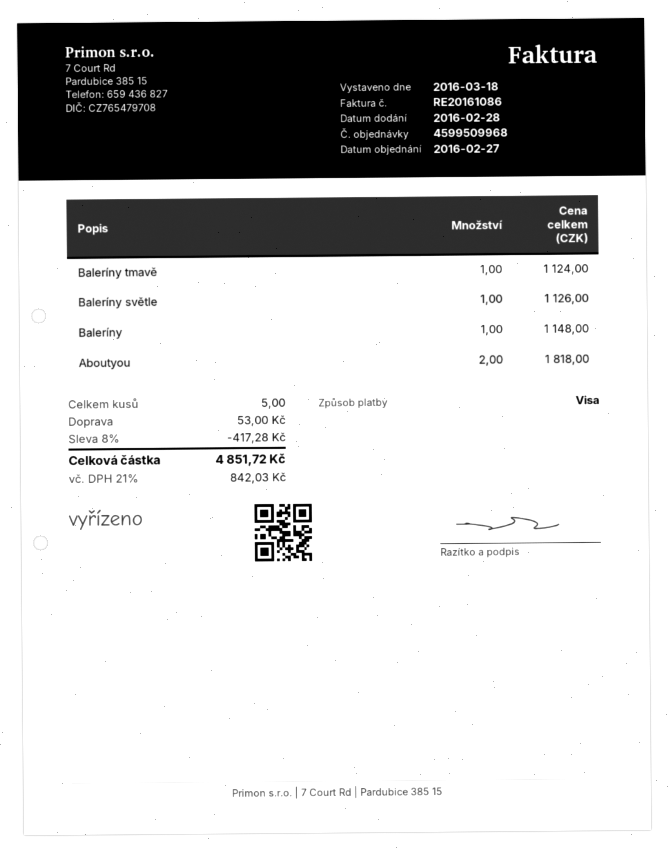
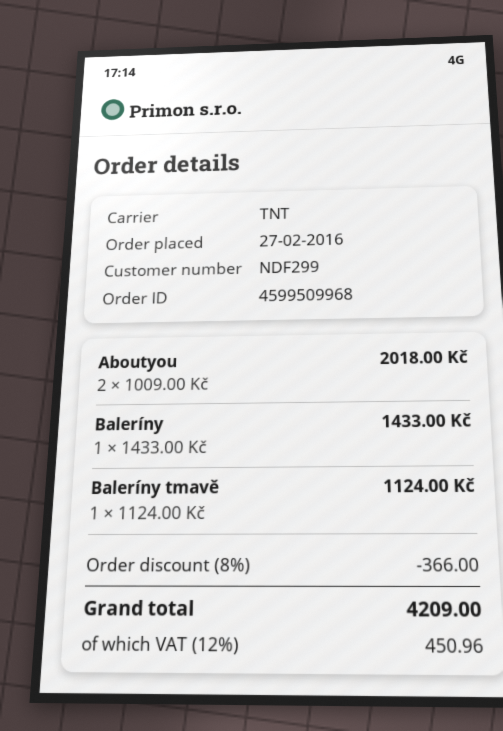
Baleríny světle: 1 for 1126.00 -> none
Baleríny: 1 for 1148.00 -> 1 for 1433.00
Aboutyou: 2 for 1818.00 -> 2 for 2018.00
discount: 8% = 417.28 -> 8% = 366.00
shipping: 53.00 -> none
tax: 21% = 842.03 -> 12% = 450.96
total: 4851.72 -> 4209.00

